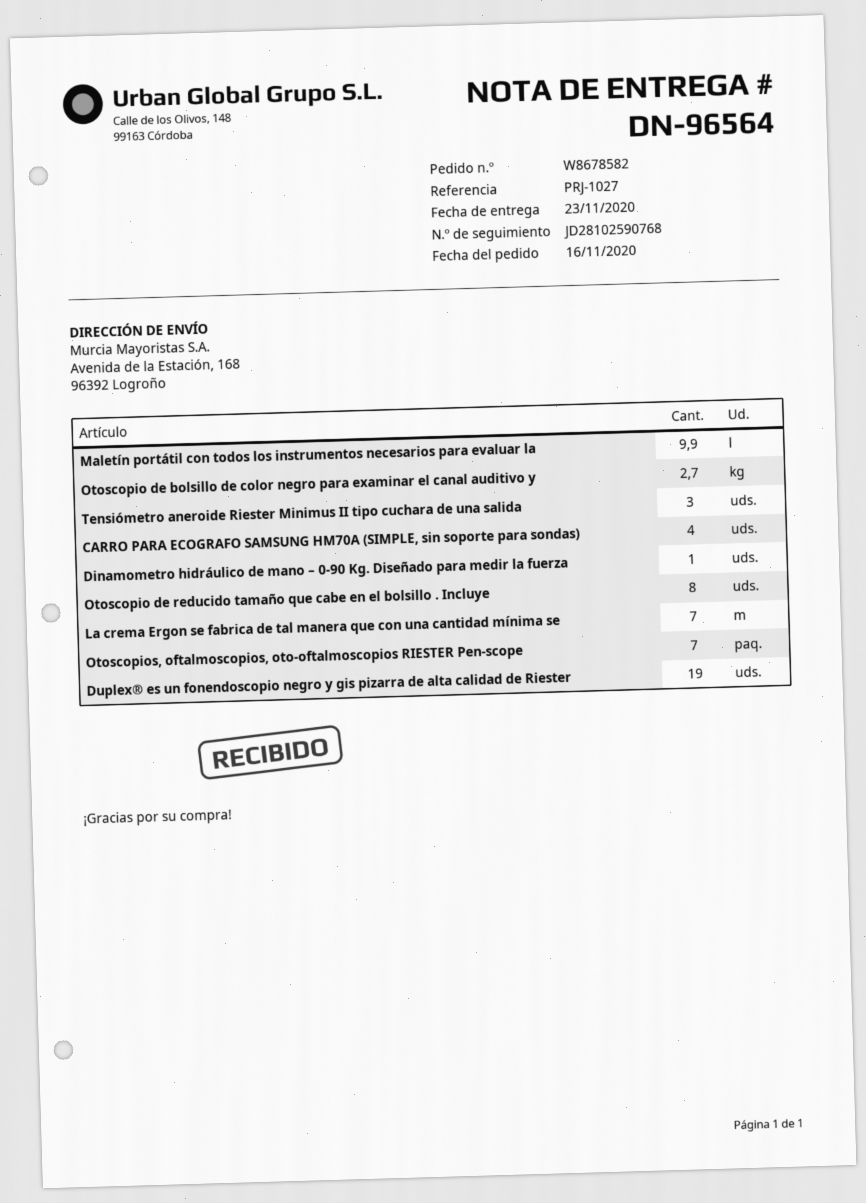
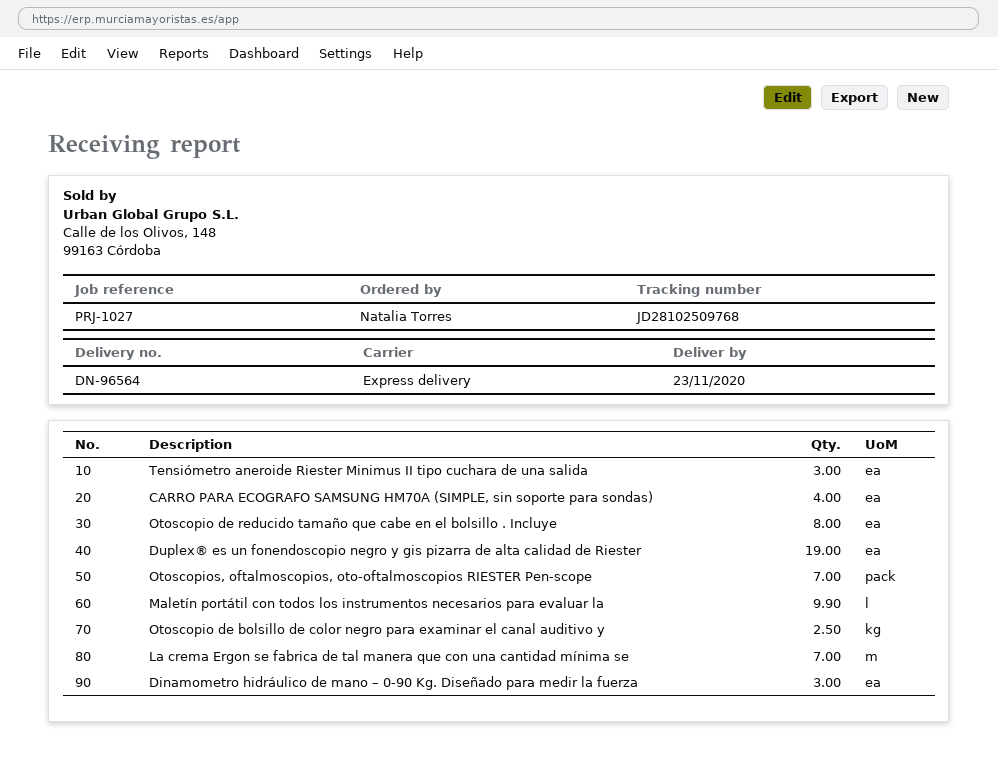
tracking number: JD28102590768 -> JD28102509768
Otoscopio de bolsillo de color negro para examinar el canal auditivo y: 2.7 -> 2.5
Dinamometro hidráulico de mano – 0-90 Kg. Diseñado para medir la fuerza: 1 -> 3

